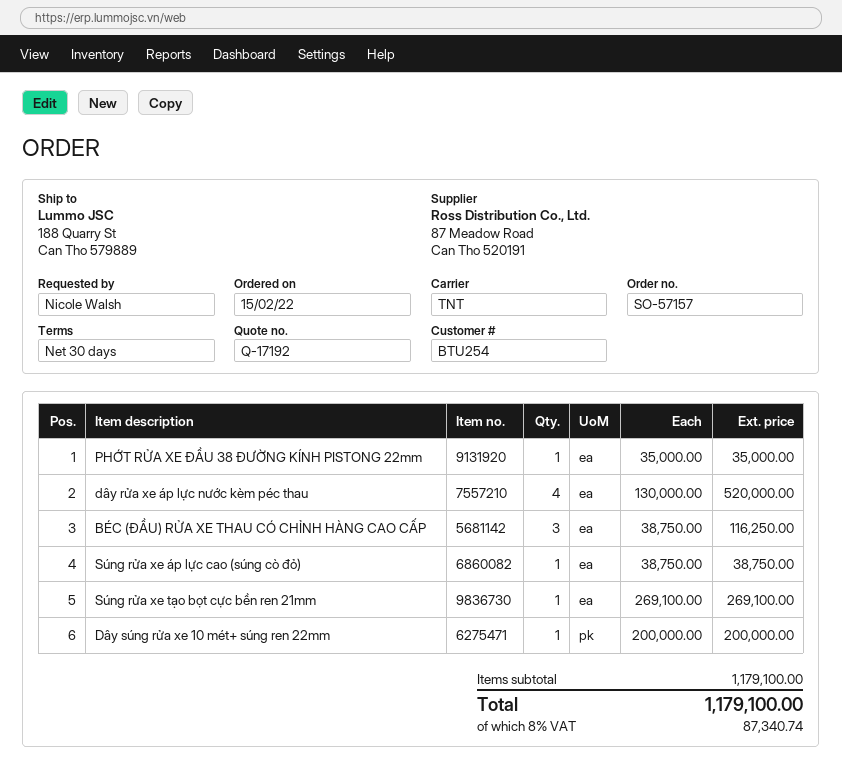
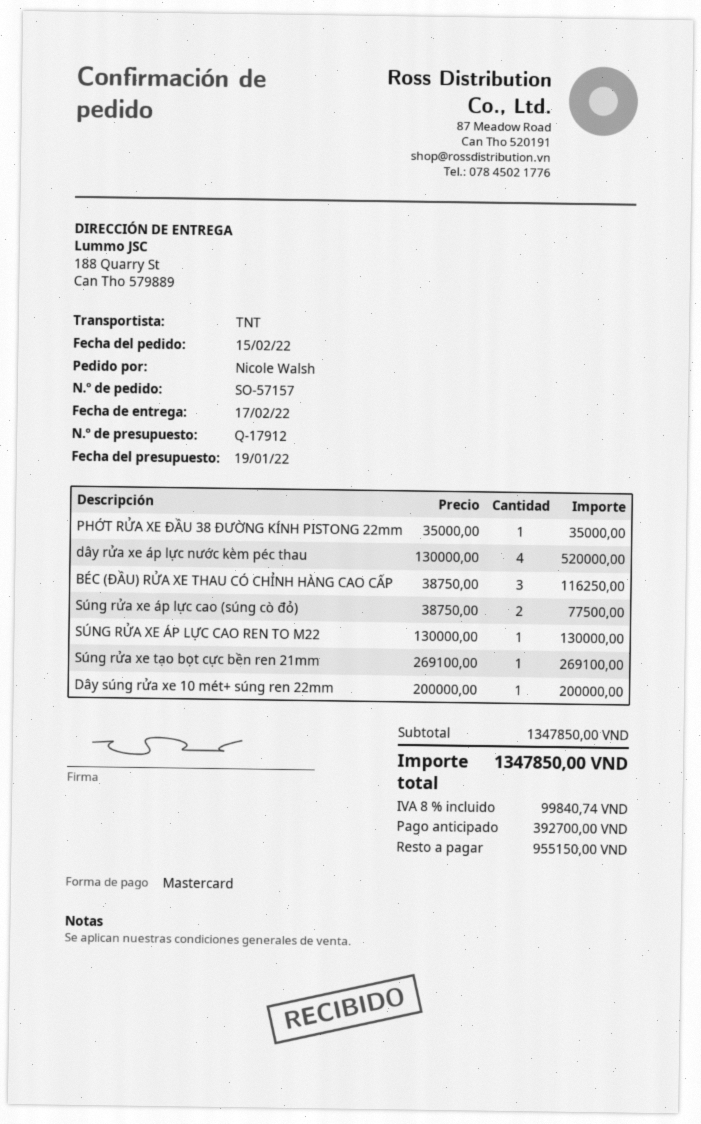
quote number: Q-17192 -> Q-17912
Súng rửa xe áp lực cao (súng cò đỏ): 1 x 38750.00 = 38750.00 -> 2 x 38750.00 = 77500.00
SÚNG RỬA XE ÁP LỰC CAO REN TO M22: none -> 1 x 130000.00 = 130000.00
subtotal: 1179100.00 -> 1347850.00
tax: 8% = 87340.74 -> 8% = 99840.74
total: 1179100.00 -> 1347850.00

